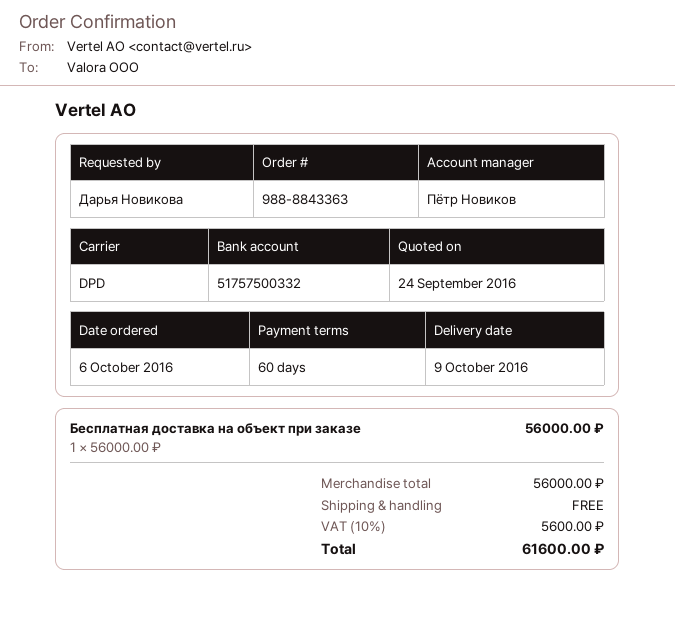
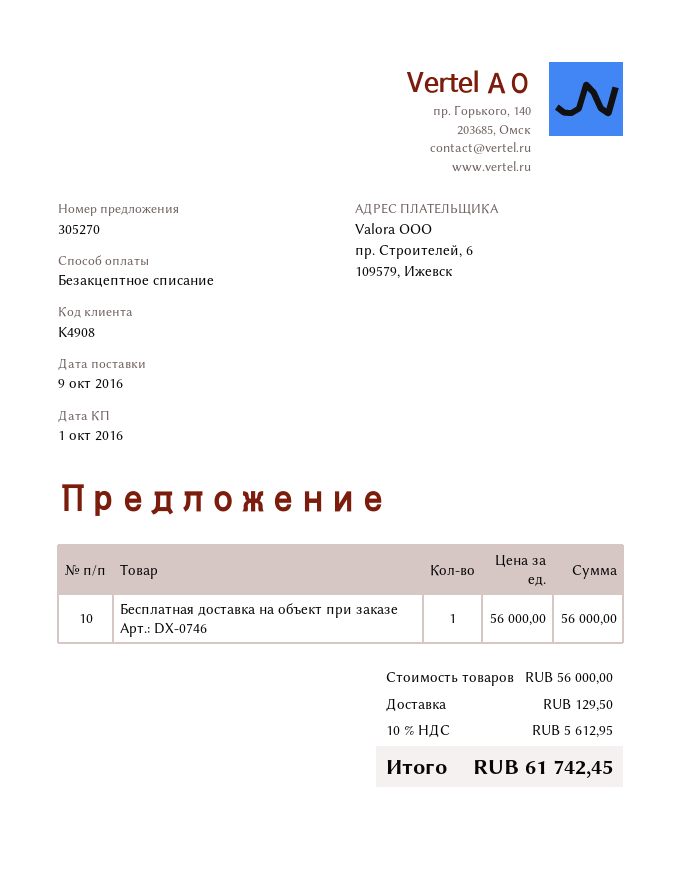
quote date: 2016-09-24 -> 2016-10-01
shipping: 0.00 -> 129.50
tax: 10% = 5600.00 -> 10% = 5612.95
total: 61600.00 -> 61742.45

